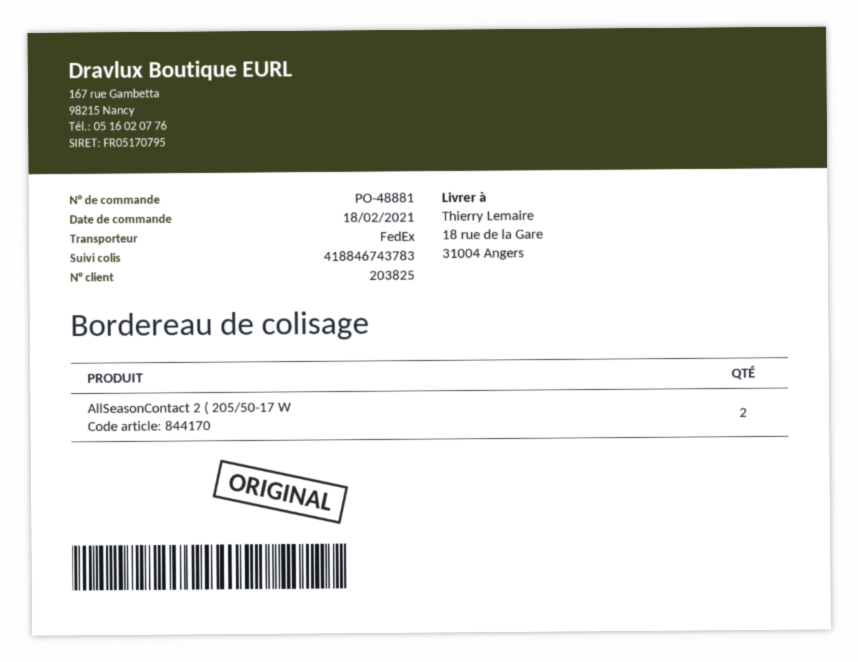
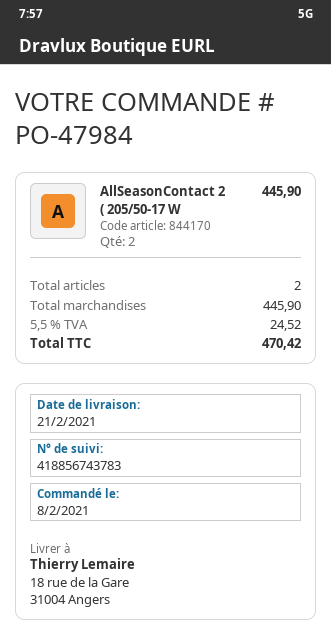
order number: PO-48881 -> PO-47984
order date: 2021-02-18 -> 2021-02-08
tracking number: 418846743783 -> 418856743783

